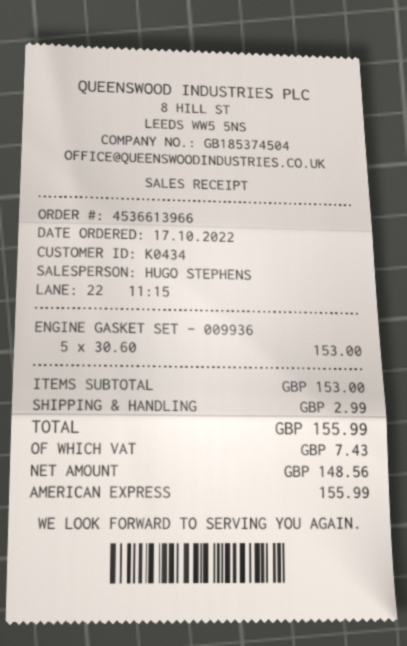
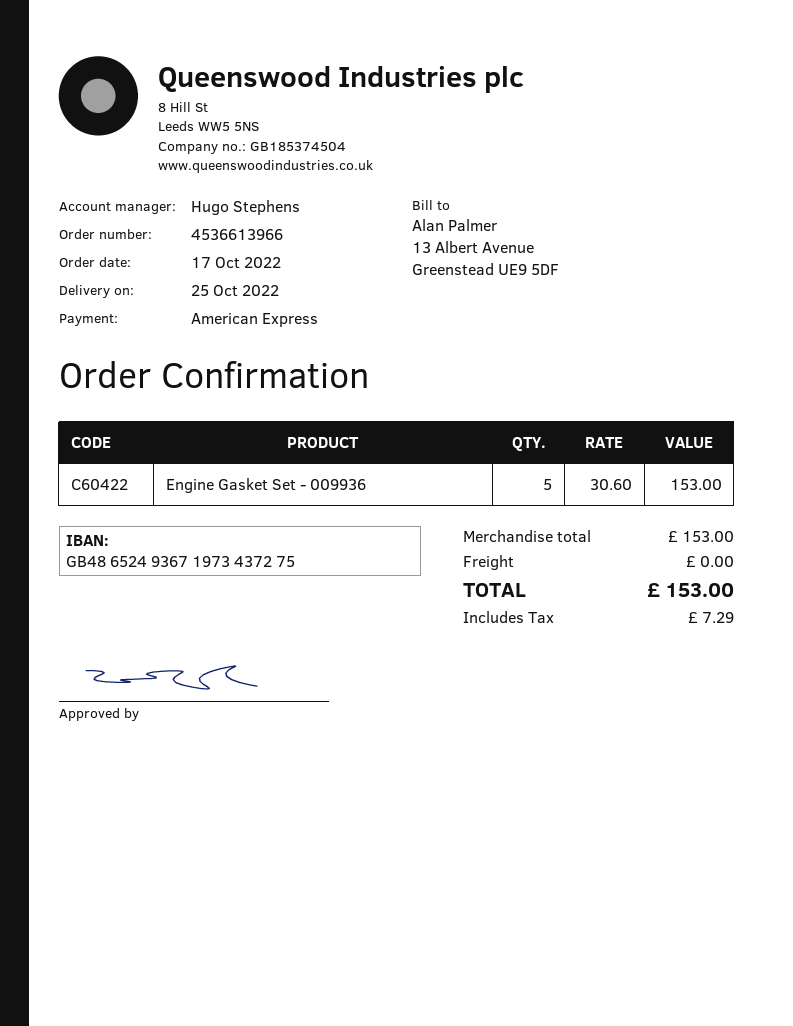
shipping: 2.99 -> 0.00
tax: 7.43 -> 7.29
total: 155.99 -> 153.00

